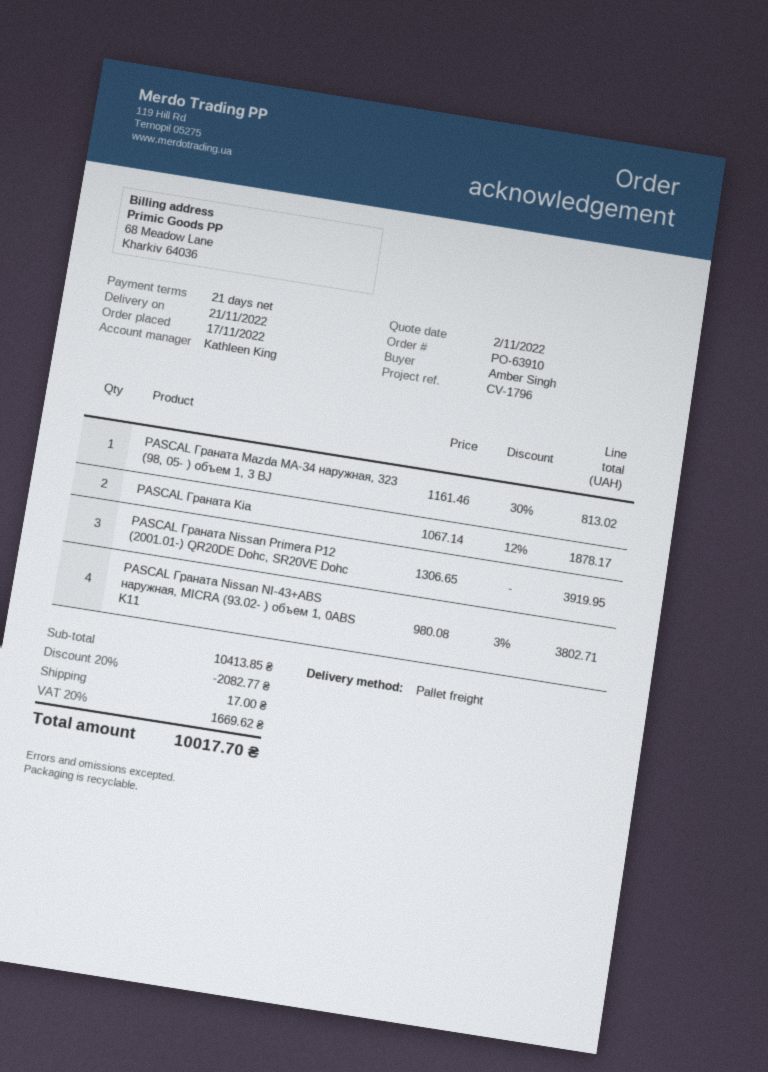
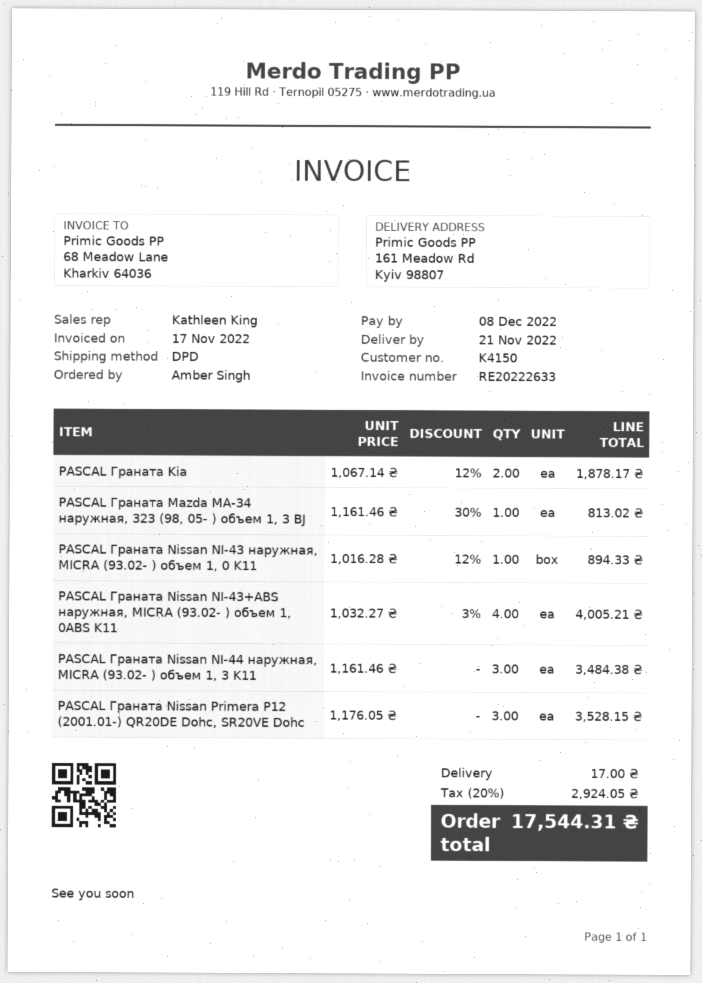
shipping method: pallet freight -> DPD
PASCAL Граната Nissan Primera P12 (2001.01-) QR20DE Dohc, SR20VE Dohc: 3 x 1306.65 = 3919.95 -> 3 x 1176.05 = 3528.15
PASCAL Граната Nissan NI-43+ABS наружная, MICRA (93.02- ) объем 1, 0ABS K11: 4 x 980.08 - 3% = 3802.71 -> 4 x 1032.27 - 3% = 4005.21
PASCAL Граната Nissan NI-43 наружная, MICRA (93.02- ) объем 1, 0 K11: none -> 1 x 1016.28 - 12% = 894.33
PASCAL Граната Nissan NI-44 наружная, MICRA (93.02- ) объем 1, 3 K11: none -> 3 x 1161.46 = 3484.38
discount: 20% = 2082.77 -> none
tax: 20% = 1669.62 -> 20% = 2924.05
total: 10017.70 -> 17544.31

